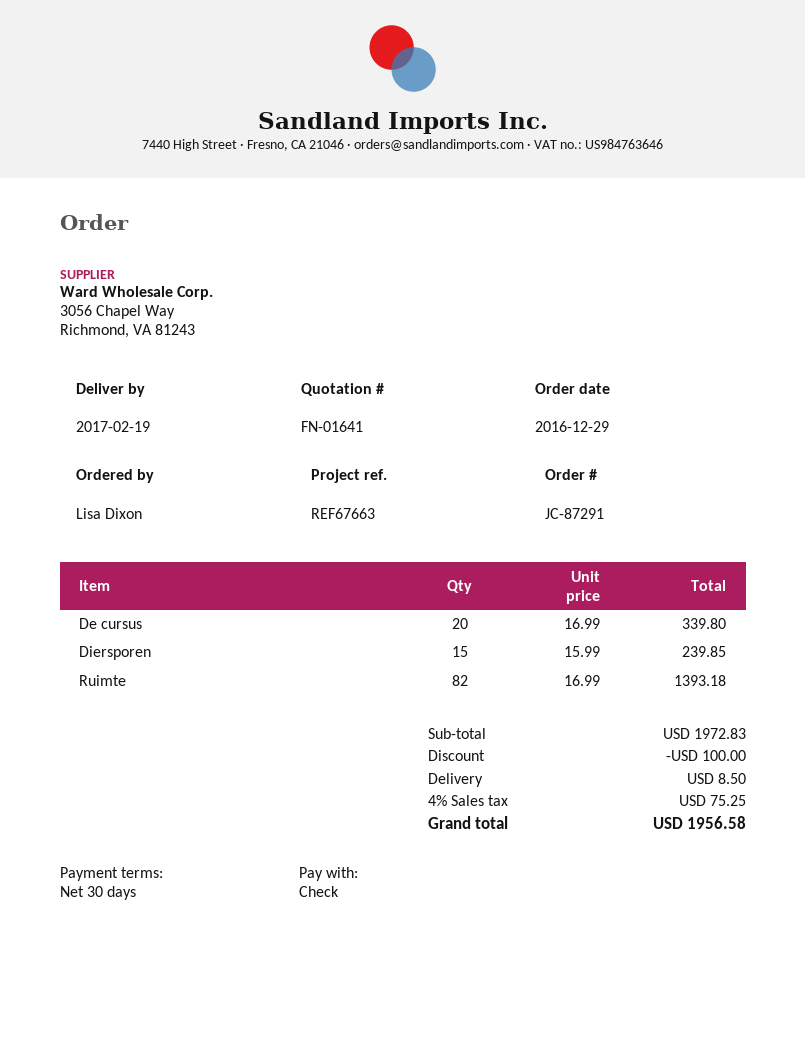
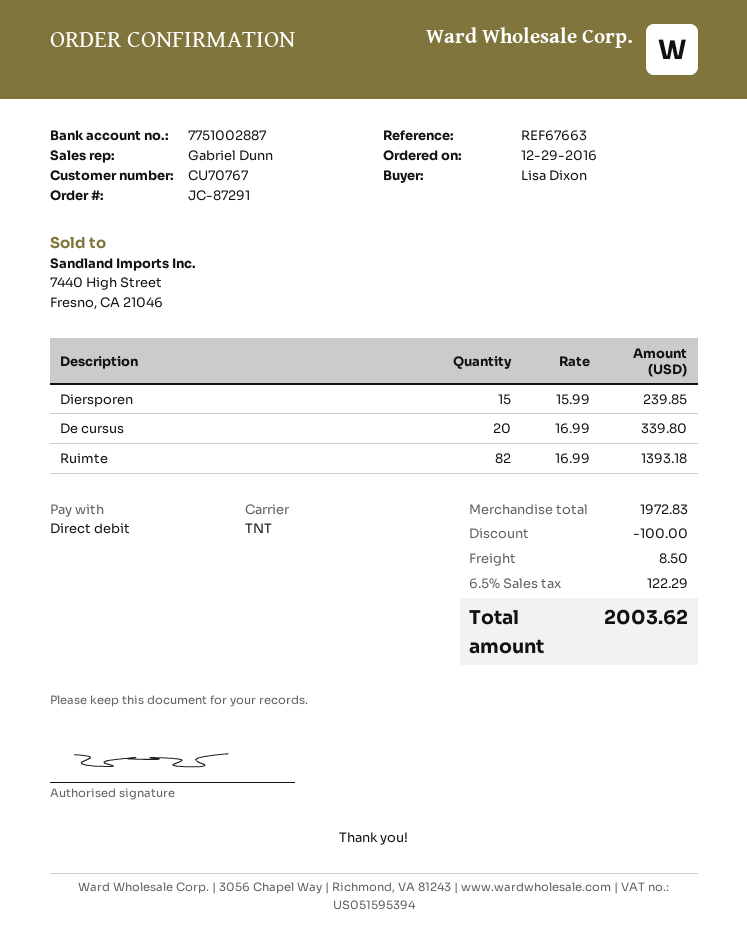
payment method: cheque -> direct debit
tax: 4% = 75.25 -> 6.5% = 122.29
total: 1956.58 -> 2003.62

